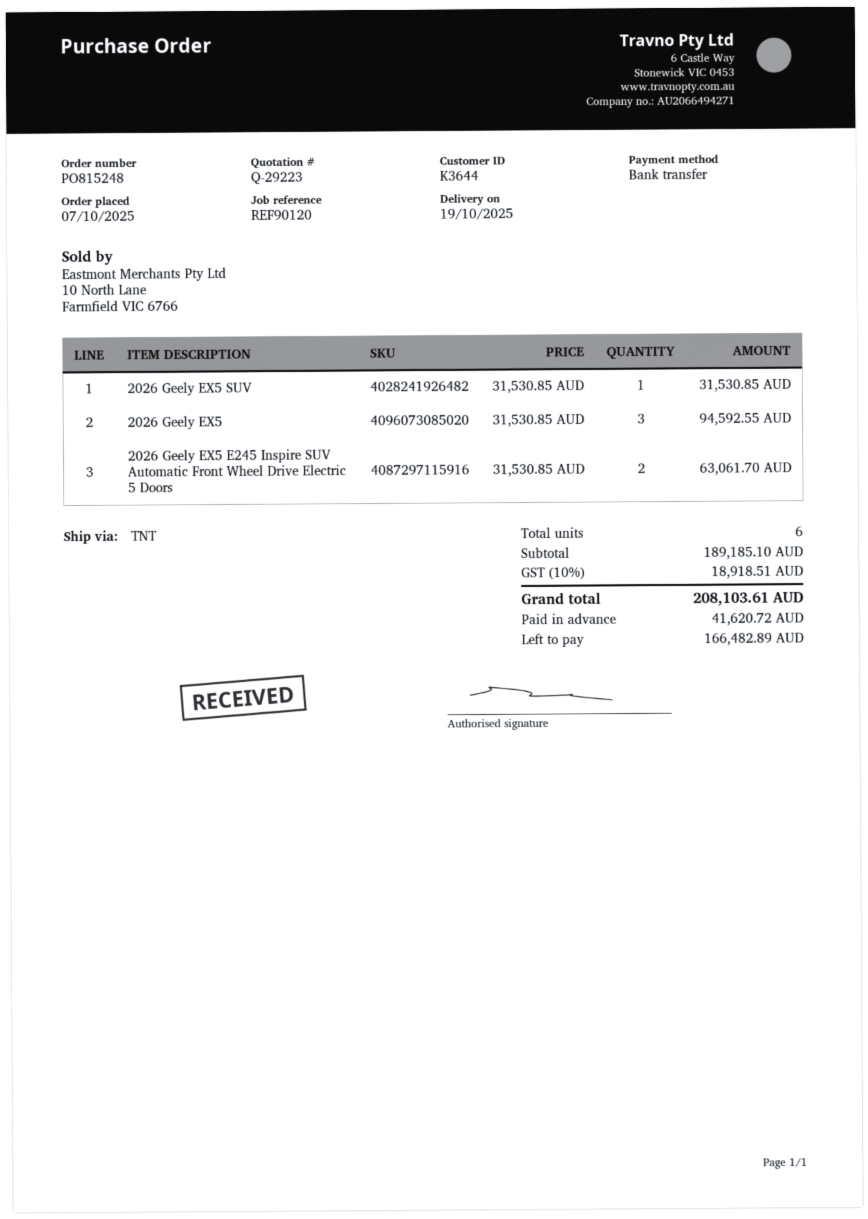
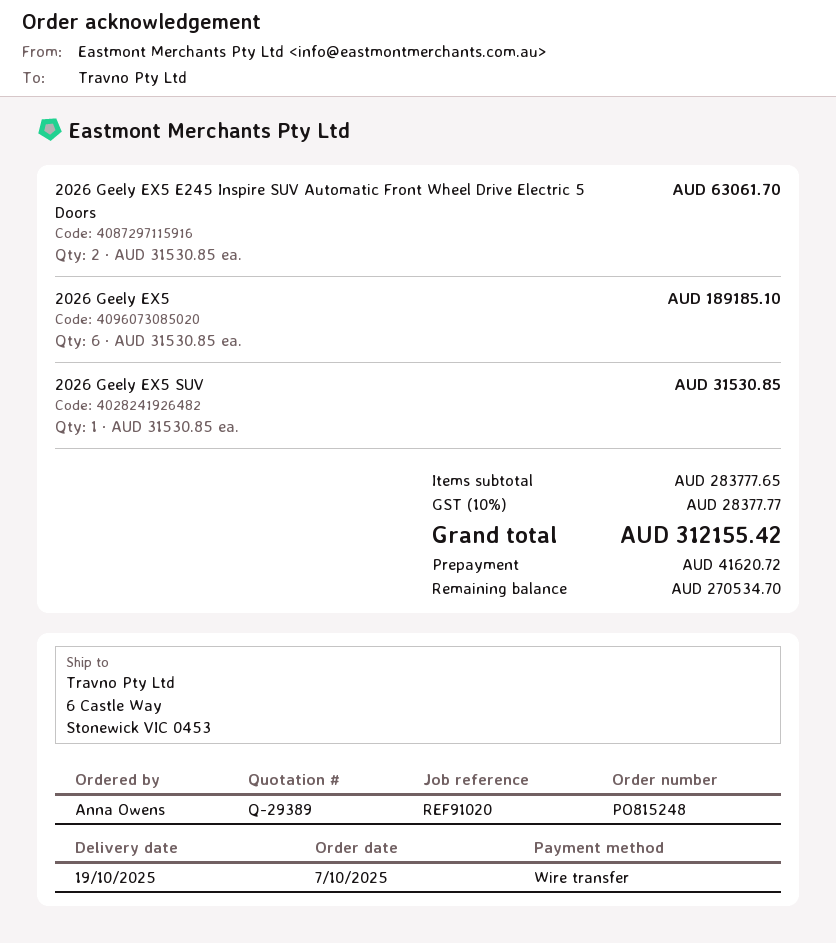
quote number: Q-29223 -> Q-29389
reference: REF90120 -> REF91020
2026 Geely EX5: 3 x 31530.85 = 94592.55 -> 6 x 31530.85 = 189185.10
subtotal: 189185.10 -> 283777.65
tax: 10% = 18918.51 -> 10% = 28377.77
total: 208103.61 -> 312155.42
balance: 166482.89 -> 270534.70

